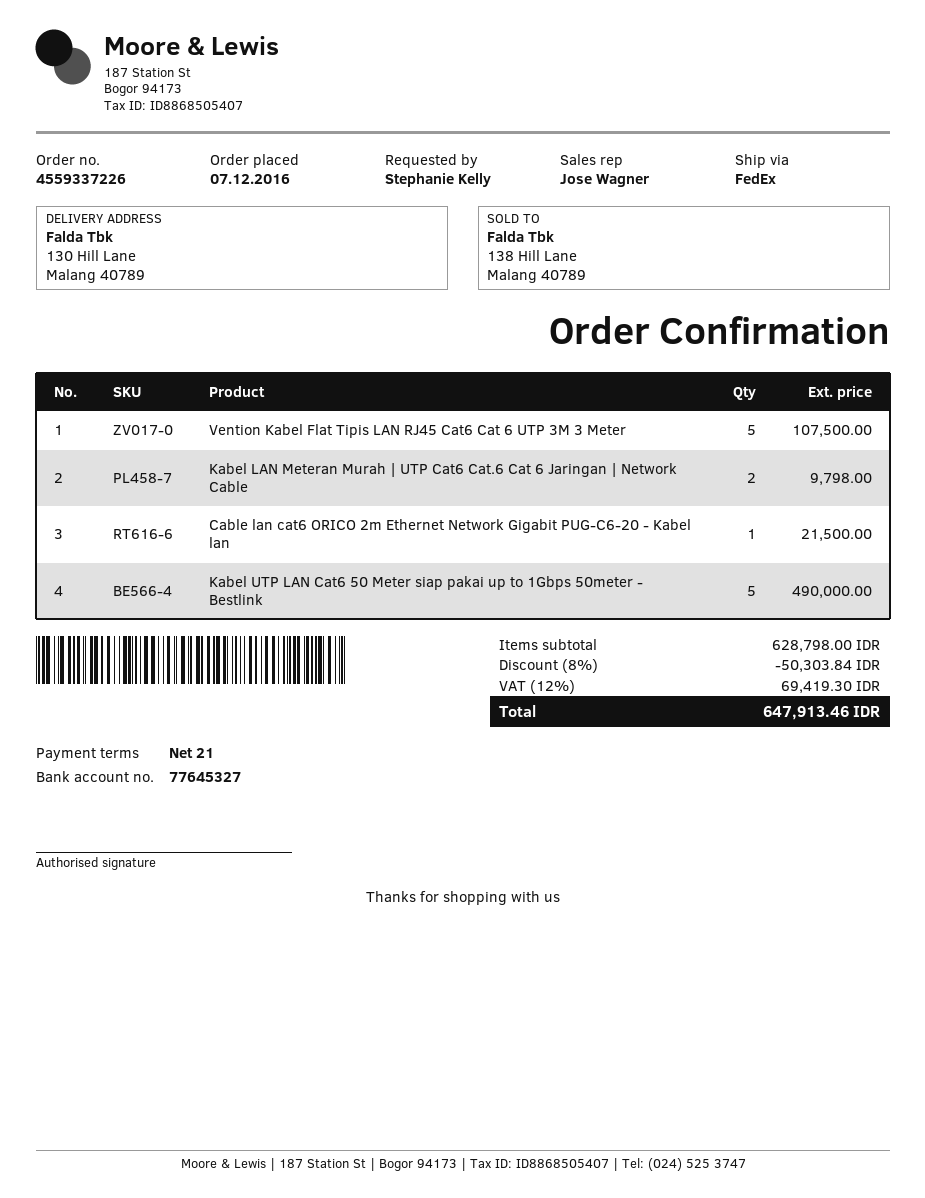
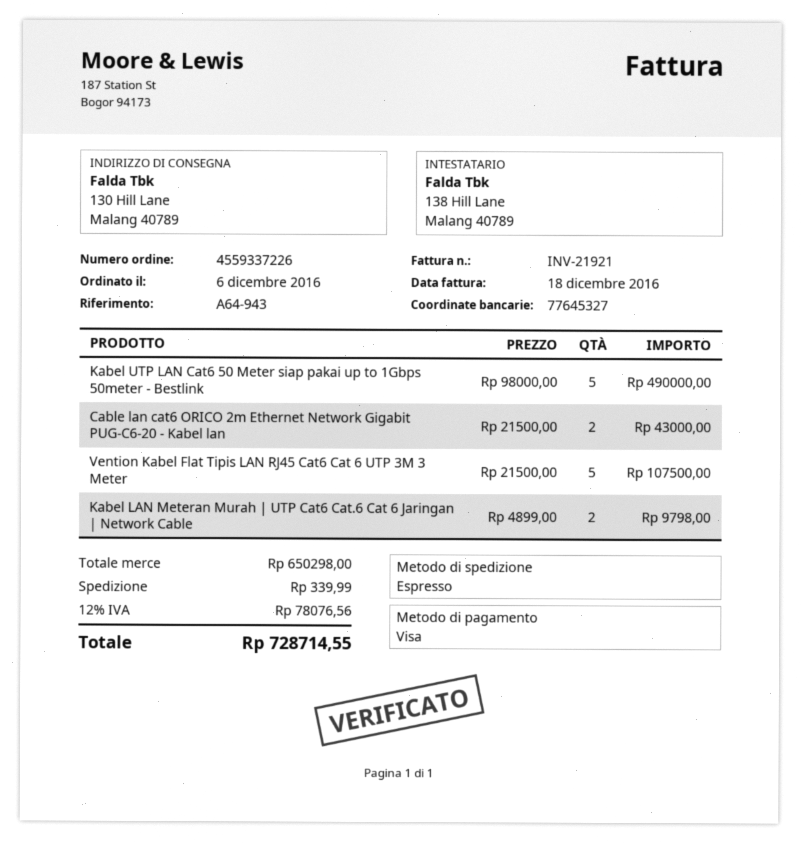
order date: 2016-12-07 -> 2016-12-06
shipping method: FedEx -> express
Cable lan cat6 ORICO 2m Ethernet Network Gigabit PUG-C6-20 - Kabel lan: 1 for 21500.00 -> 2 for 43000.00
subtotal: 628798.00 -> 650298.00
discount: 8% = 50303.84 -> none
shipping: none -> 339.99
tax: 12% = 69419.30 -> 12% = 78076.56
total: 647913.46 -> 728714.55

